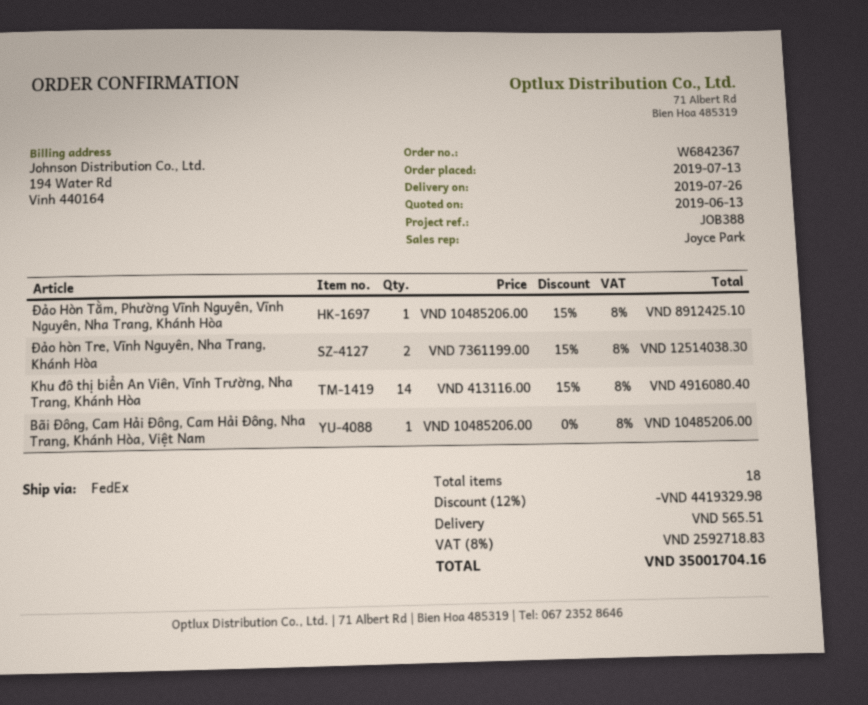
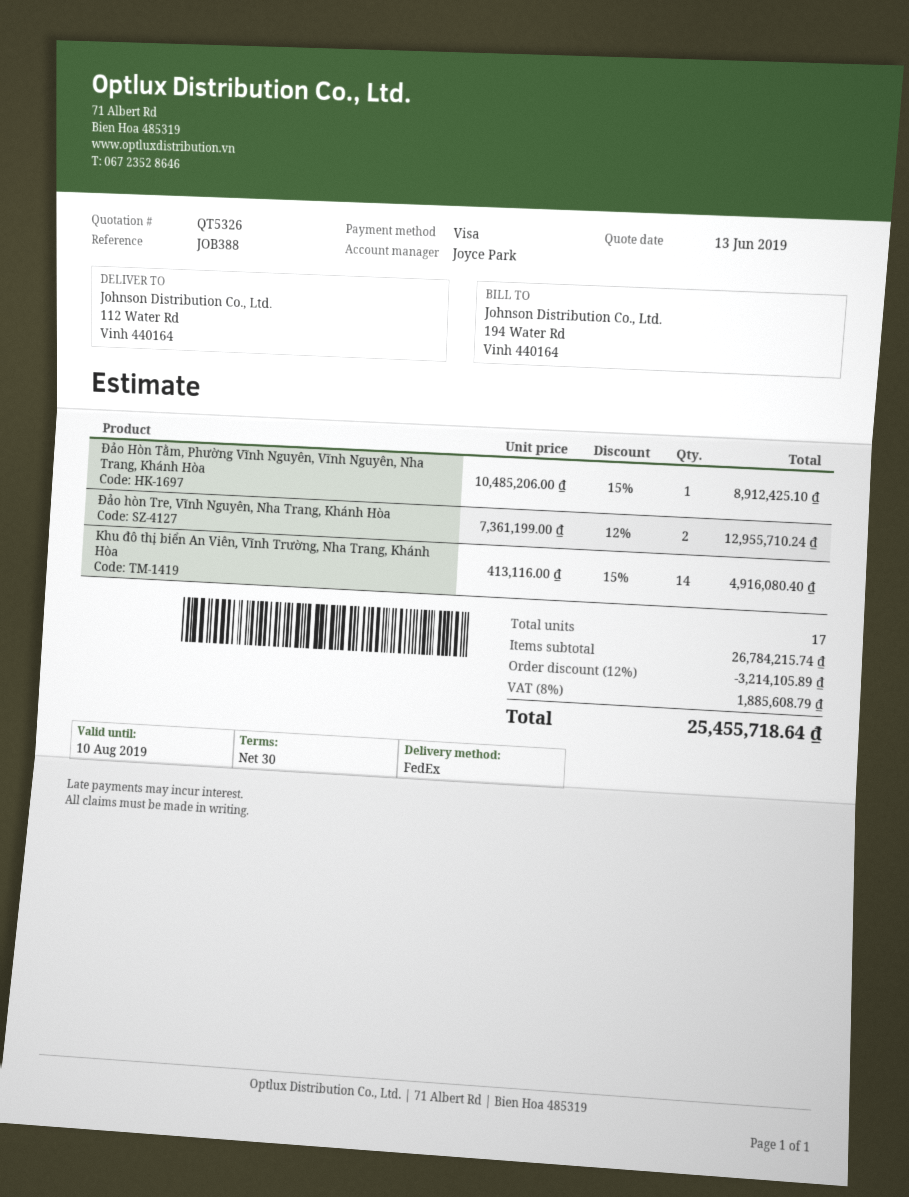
Đảo hòn Tre, Vĩnh Nguyên, Nha Trang, Khánh Hòa: 2 x 7361199.00 - 15% = 12514038.30 -> 2 x 7361199.00 - 12% = 12955710.24
Bãi Đông, Cam Hải Đông, Cam Hải Đông, Nha Trang, Khánh Hòa, Việt Nam: 1 x 10485206.00 = 10485206.00 -> none
total quantity: 18 -> 17
discount: 12% = 4419329.98 -> 12% = 3214105.89
shipping: 565.51 -> none
tax: 8% = 2592718.83 -> 8% = 1885608.79
total: 35001704.16 -> 25455718.64

